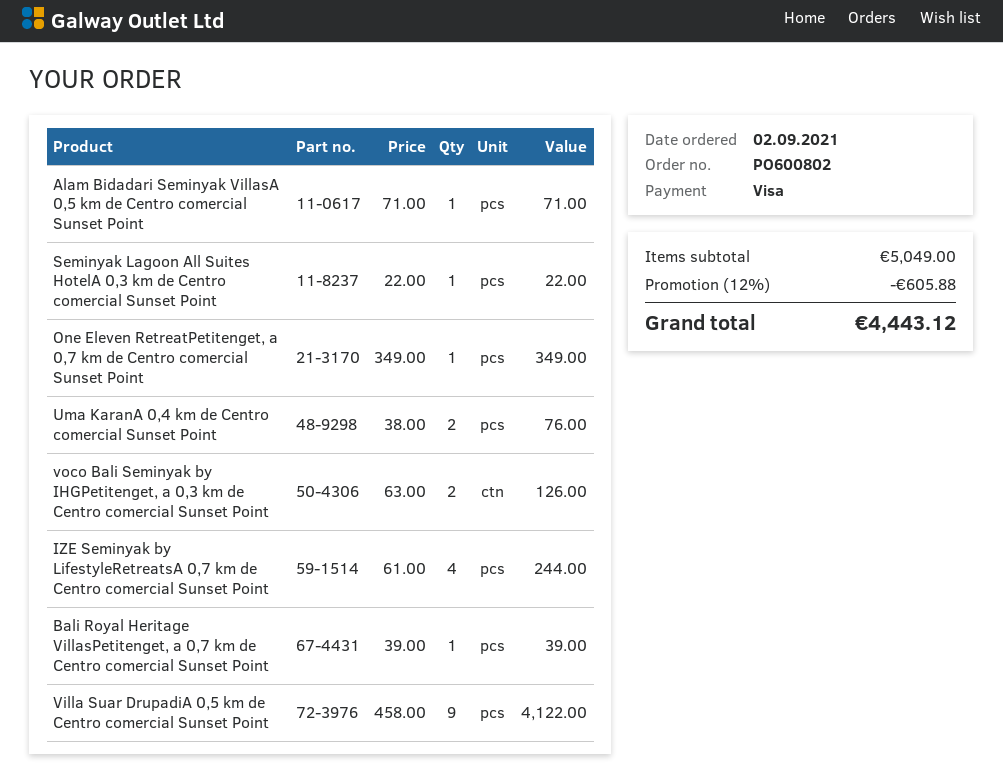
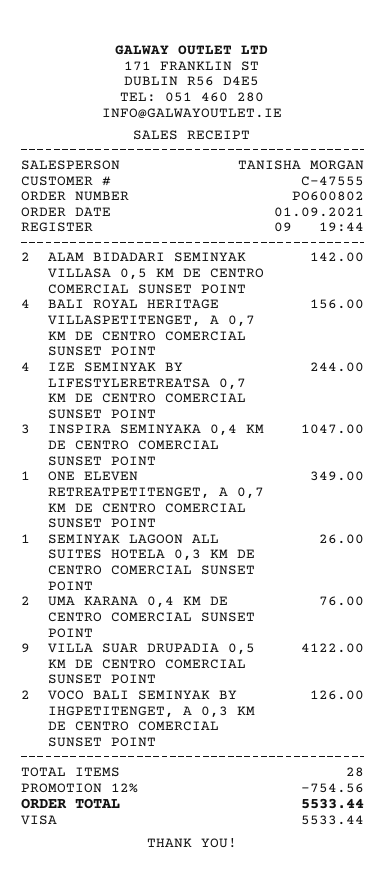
order date: 2021-09-02 -> 2021-09-01
Alam Bidadari Seminyak VillasA 0,5 km de Centro comercial Sunset Point: 1 for 71.00 -> 2 for 142.00
Seminyak Lagoon All Suites HotelA 0,3 km de Centro comercial Sunset Point: 1 for 22.00 -> 1 for 26.00
Bali Royal Heritage VillasPetitenget, a 0,7 km de Centro comercial Sunset Point: 1 for 39.00 -> 4 for 156.00
INSPIRA SEMINYAKA 0,4 KM DE CENTRO COMERCIAL SUNSET POINT: none -> 3 for 1047.00
discount: 12% = 605.88 -> 12% = 754.56
total: 4443.12 -> 5533.44

